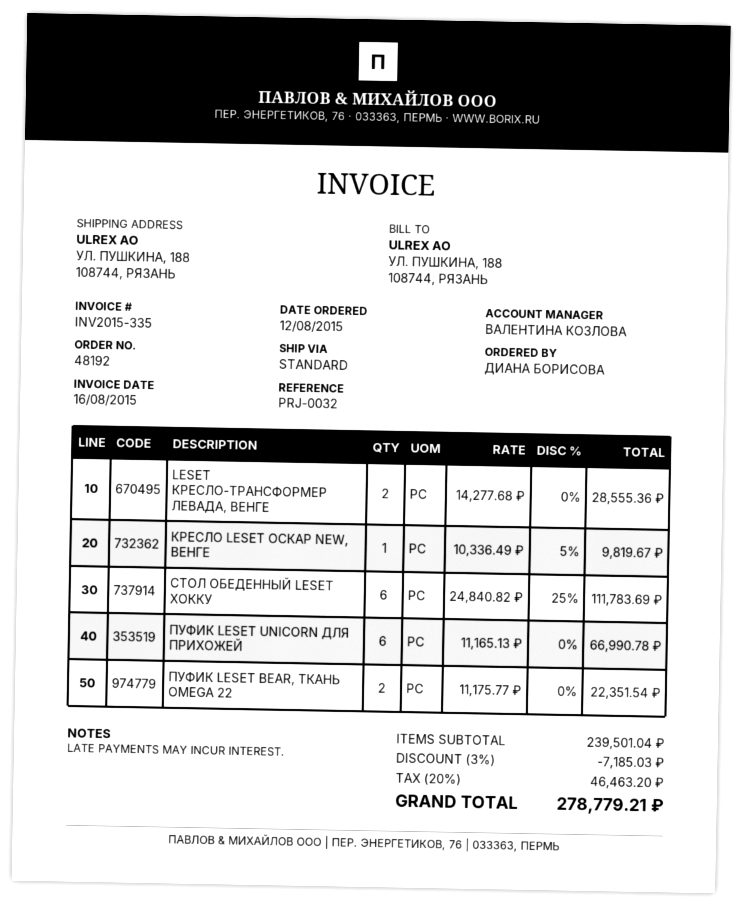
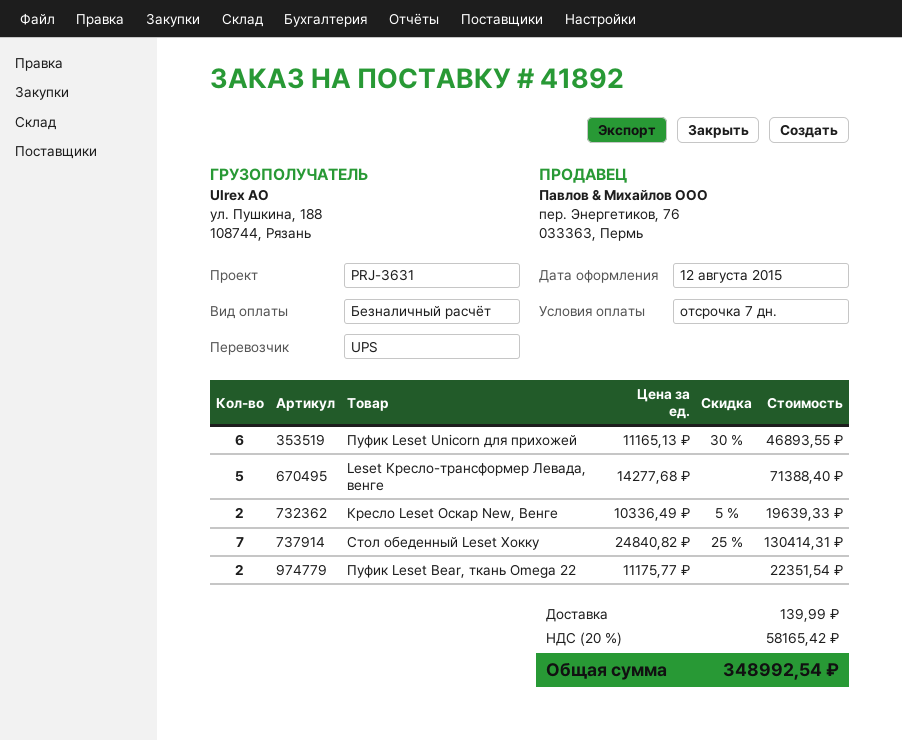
order number: 48192 -> 41892
reference: PRJ-0032 -> PRJ-3631
shipping method: standard -> UPS
LESET КРЕСЛО-ТРАНСФОРМЕР ЛЕВАДА, ВЕНГЕ: 2 x 14277.68 = 28555.36 -> 5 x 14277.68 = 71388.40
КРЕСЛО LESET ОСКАР NEW, ВЕНГЕ: 1 x 10336.49 - 5% = 9819.67 -> 2 x 10336.49 - 5% = 19639.33
СТОЛ ОБЕДЕННЫЙ LESET ХОККУ: 6 x 24840.82 - 25% = 111783.69 -> 7 x 24840.82 - 25% = 130414.31
ПУФИК LESET UNICORN ДЛЯ ПРИХОЖЕЙ: 6 x 11165.13 = 66990.78 -> 6 x 11165.13 - 30% = 46893.55
discount: 3% = 7185.03 -> none
shipping: none -> 139.99
tax: 20% = 46463.20 -> 20% = 58165.42
total: 278779.21 -> 348992.54

